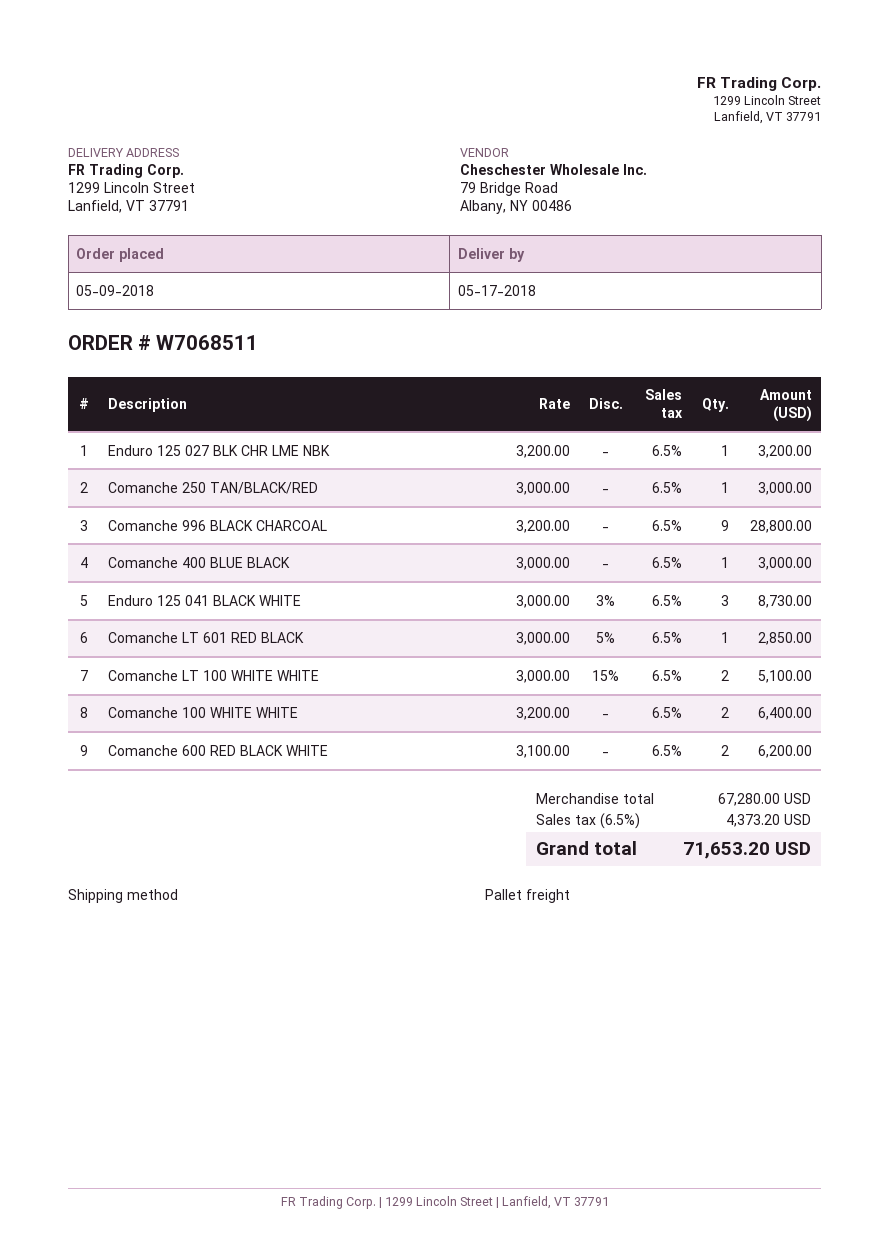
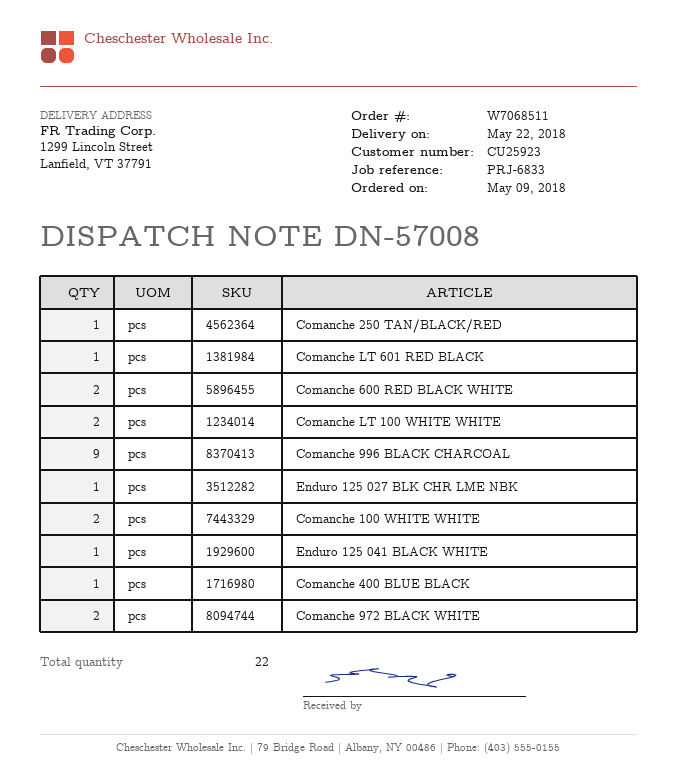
delivery date: 2018-05-17 -> 2018-05-22
Enduro 125 041 BLACK WHITE: 3 -> 1
Comanche 972 BLACK WHITE: none -> 2

